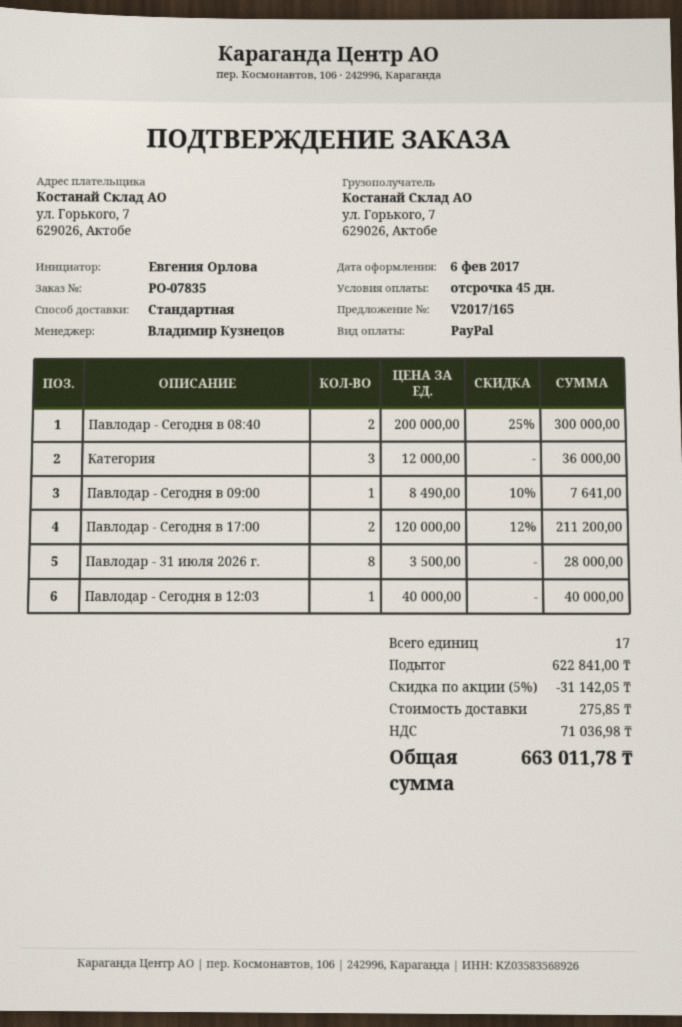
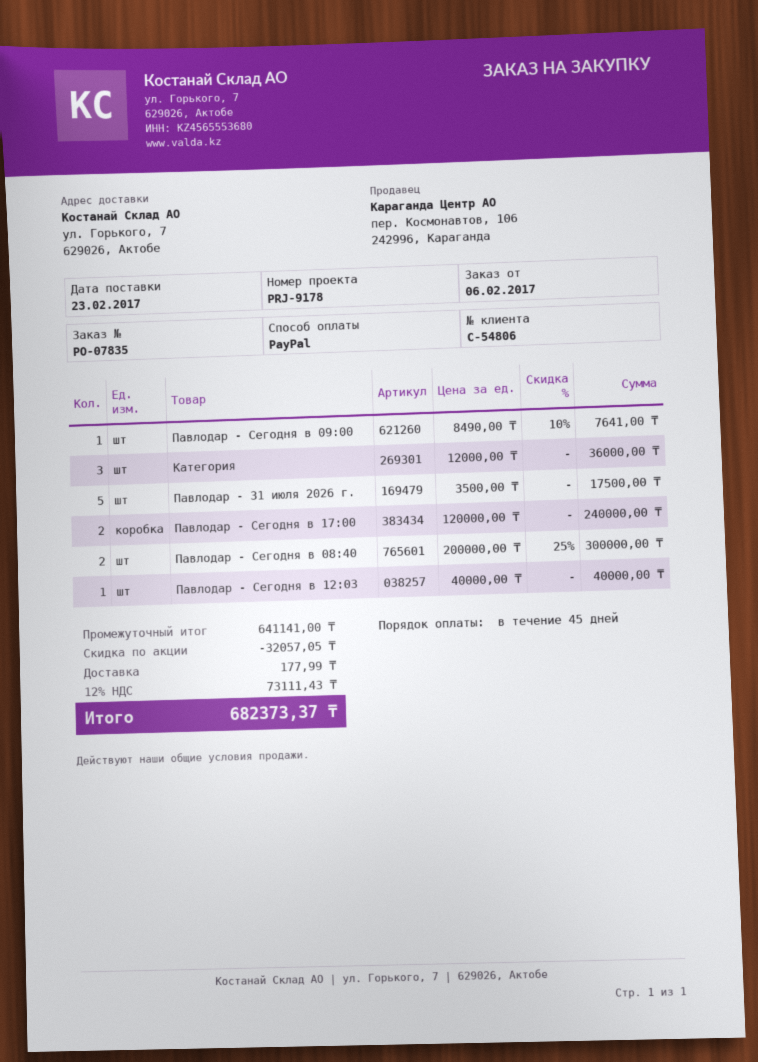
Павлодар - Сегодня в 17:00: 2 x 120000.00 - 12% = 211200.00 -> 2 x 120000.00 = 240000.00
Павлодар - 31 июля 2026 г.: 8 x 3500.00 = 28000.00 -> 5 x 3500.00 = 17500.00
subtotal: 622841.00 -> 641141.00
discount: 31142.05 -> 32057.05
shipping: 275.85 -> 177.99
tax: 71036.98 -> 73111.43
total: 663011.78 -> 682373.37

